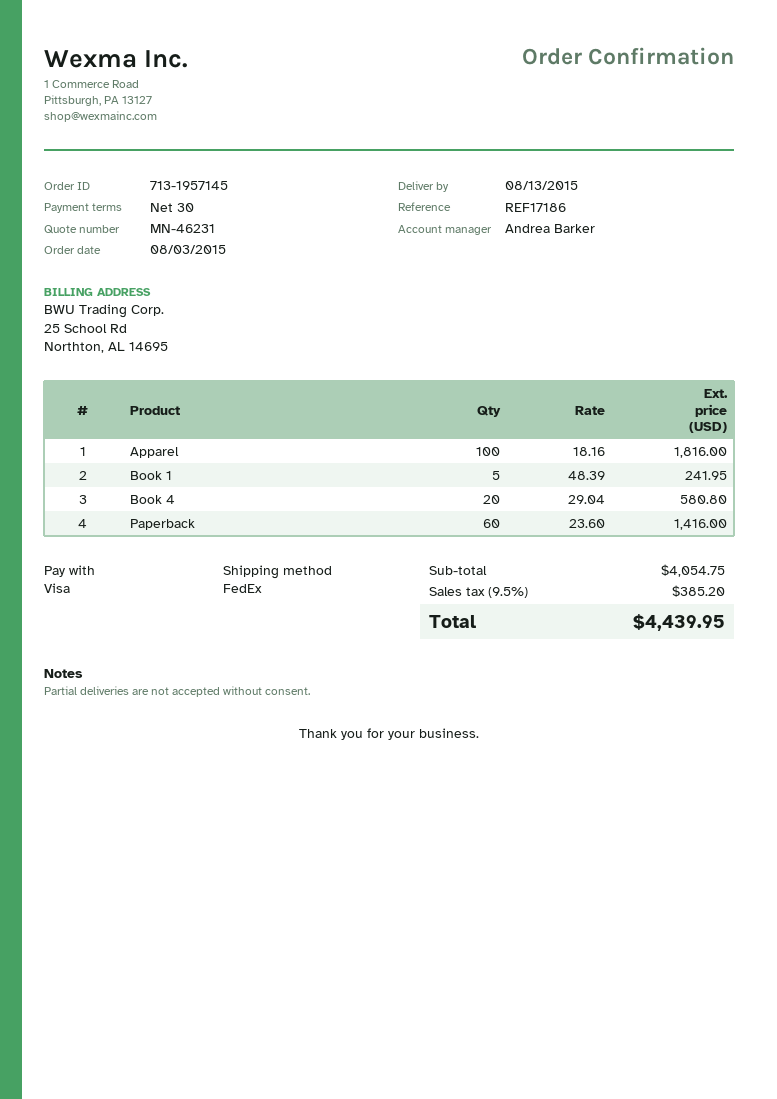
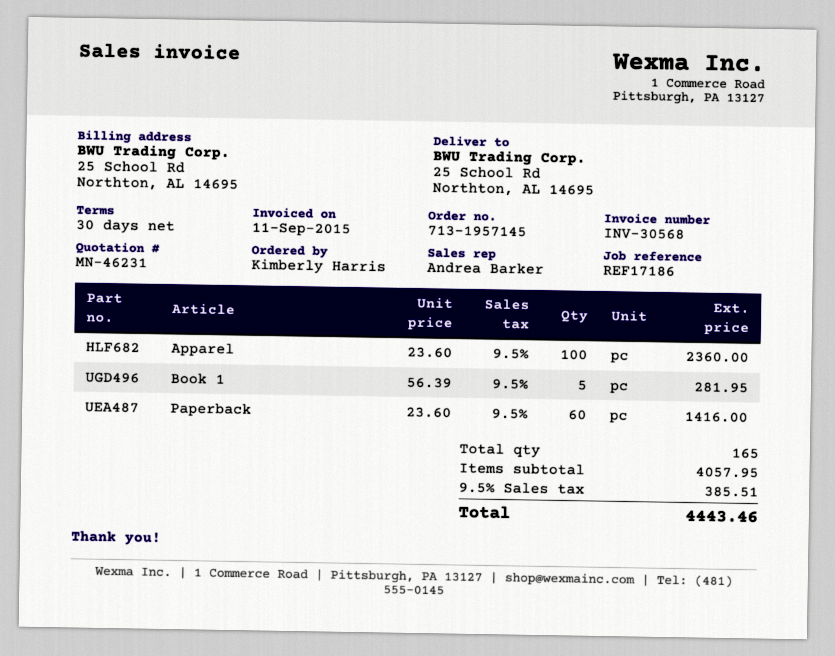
Apparel: 100 x 18.16 = 1816.00 -> 100 x 23.60 = 2360.00
Book 1: 5 x 48.39 = 241.95 -> 5 x 56.39 = 281.95
Book 4: 20 x 29.04 = 580.80 -> none
subtotal: 4054.75 -> 4057.95
tax: 9.5% = 385.20 -> 9.5% = 385.51
total: 4439.95 -> 4443.46

